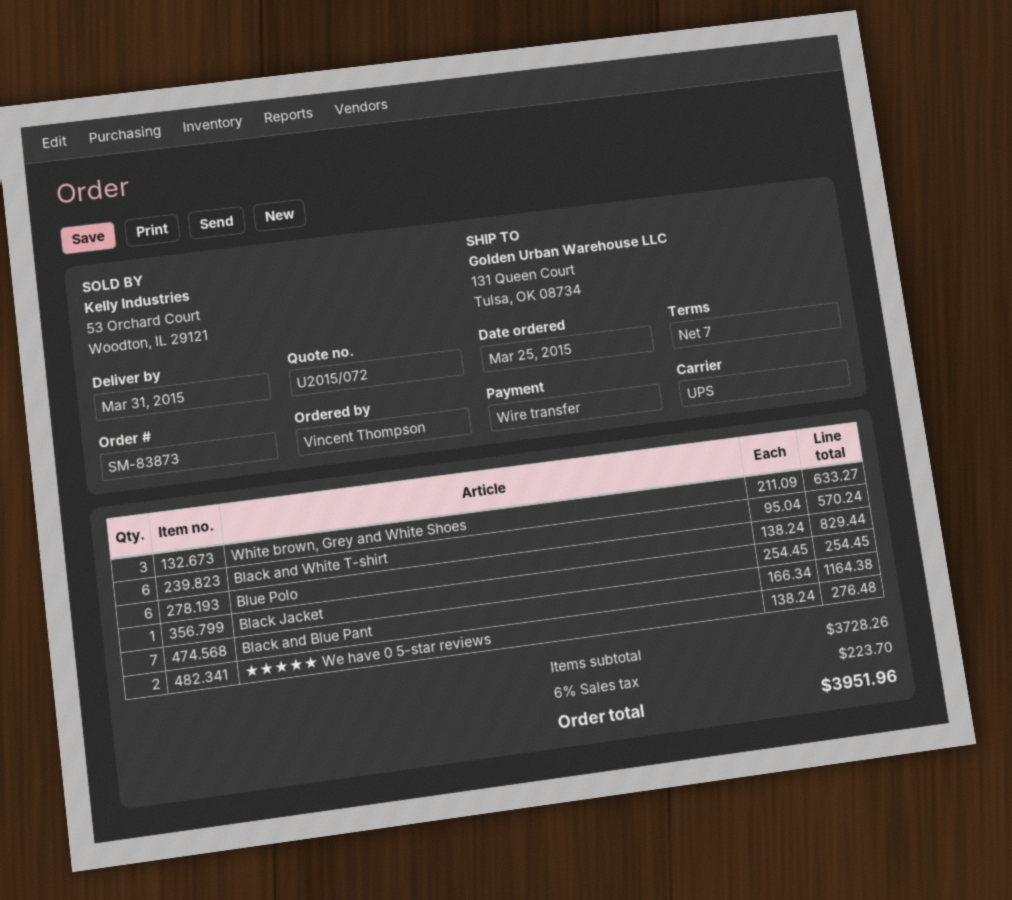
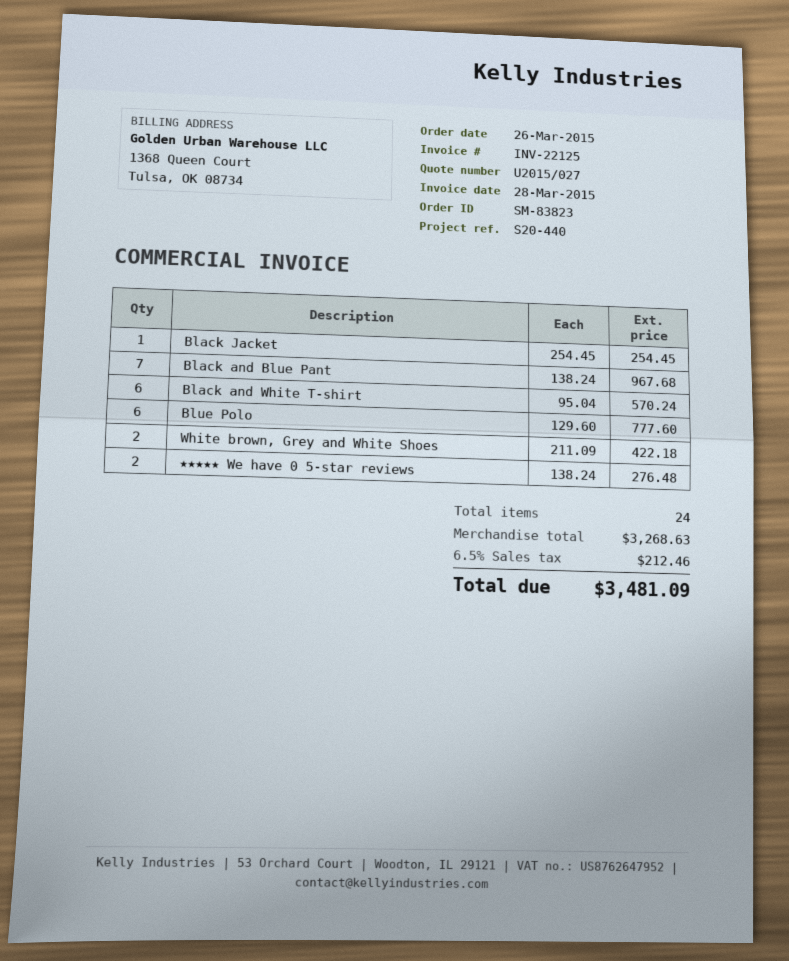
quote number: U2015/072 -> U2015/027
order number: SM-83873 -> SM-83823
order date: 2015-03-25 -> 2015-03-26
White brown, Grey and White Shoes: 3 x 211.09 = 633.27 -> 2 x 211.09 = 422.18
Blue Polo: 6 x 138.24 = 829.44 -> 6 x 129.60 = 777.60
Black and Blue Pant: 7 x 166.34 = 1164.38 -> 7 x 138.24 = 967.68
subtotal: 3728.26 -> 3268.63
tax: 6% = 223.70 -> 6.5% = 212.46
total: 3951.96 -> 3481.09

